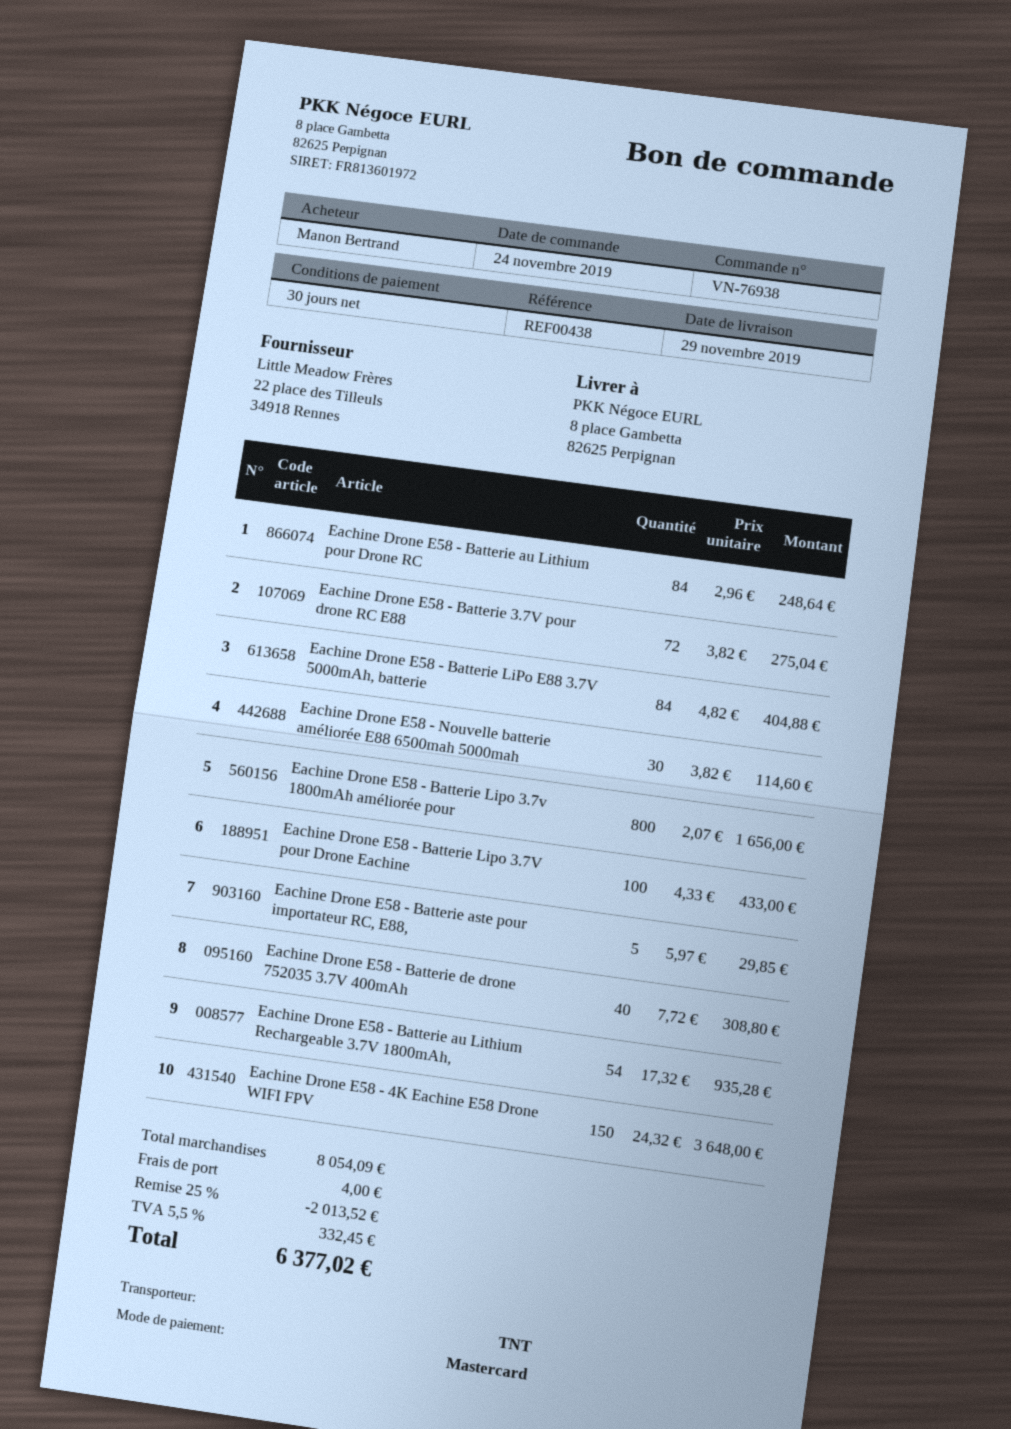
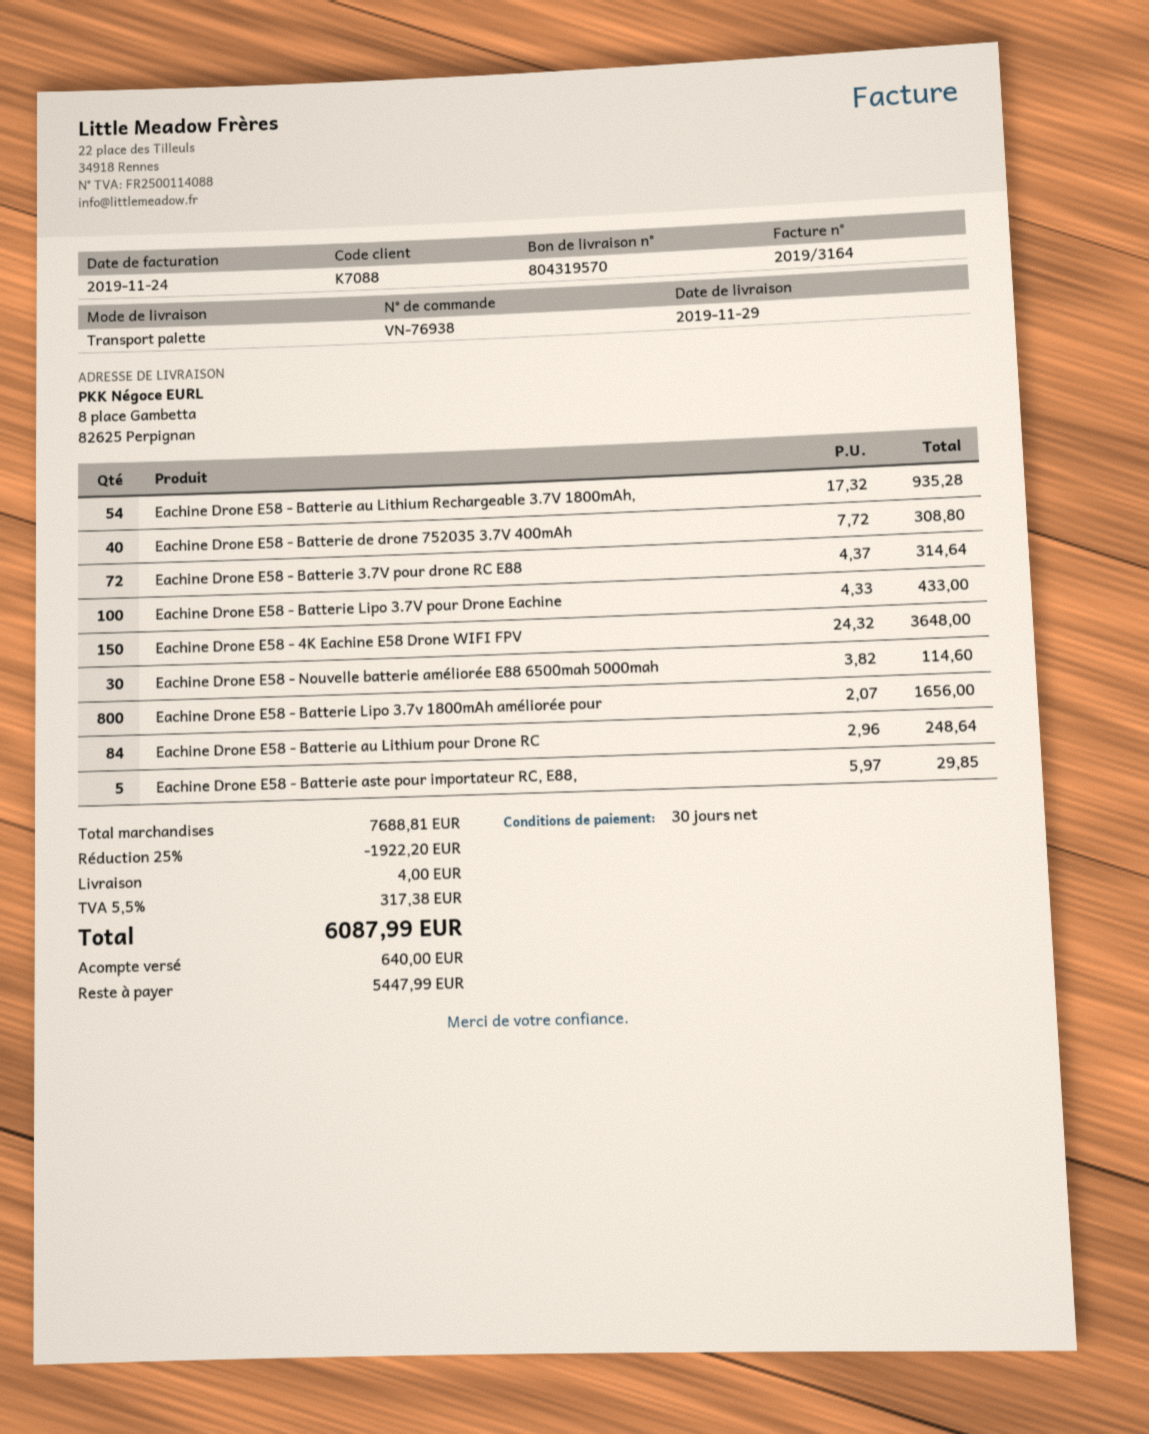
shipping method: TNT -> pallet freight
Eachine Drone E58 - Batterie 3.7V pour drone RC E88: 72 x 3.82 = 275.04 -> 72 x 4.37 = 314.64
Eachine Drone E58 - Batterie LiPo E88 3.7V 5000mAh, batterie: 84 x 4.82 = 404.88 -> none
subtotal: 8054.09 -> 7688.81
discount: 25% = 2013.52 -> 25% = 1922.20
tax: 5.5% = 332.45 -> 5.5% = 317.38
total: 6377.02 -> 6087.99

